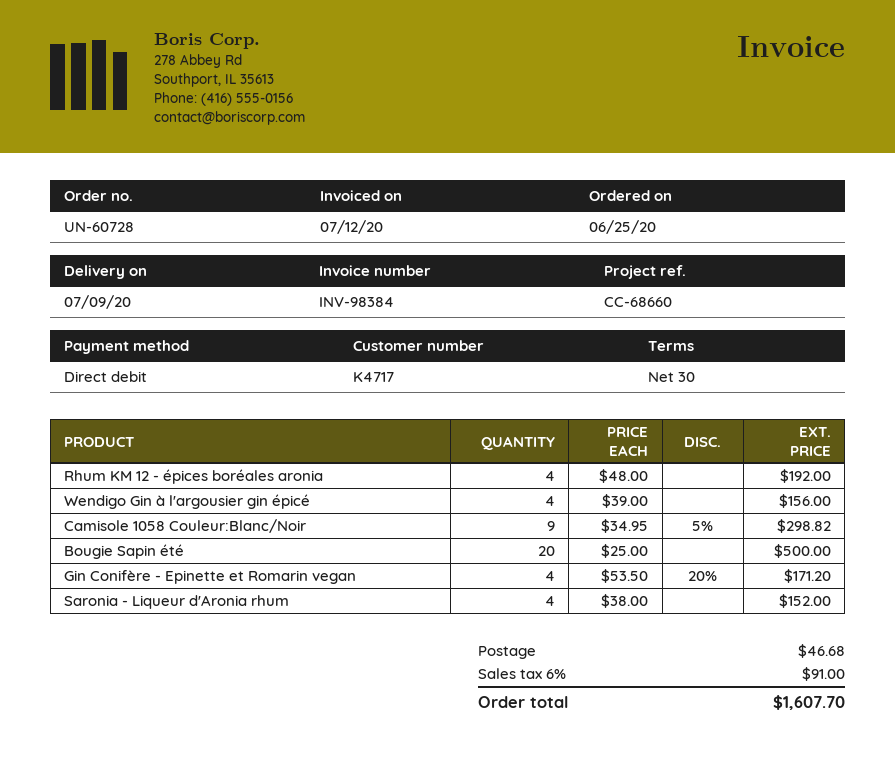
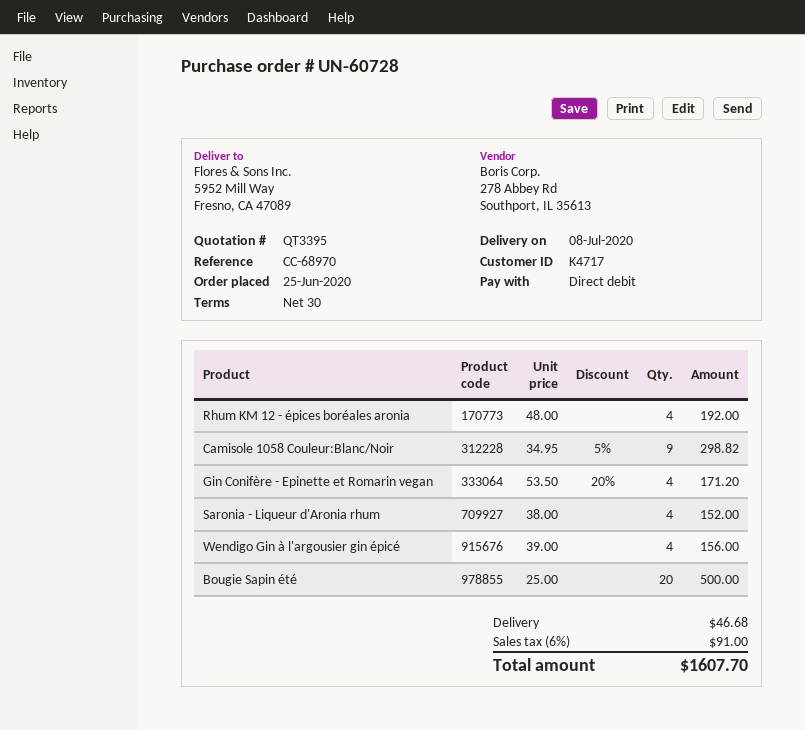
delivery date: 2020-07-09 -> 2020-07-08
reference: CC-68660 -> CC-68970

